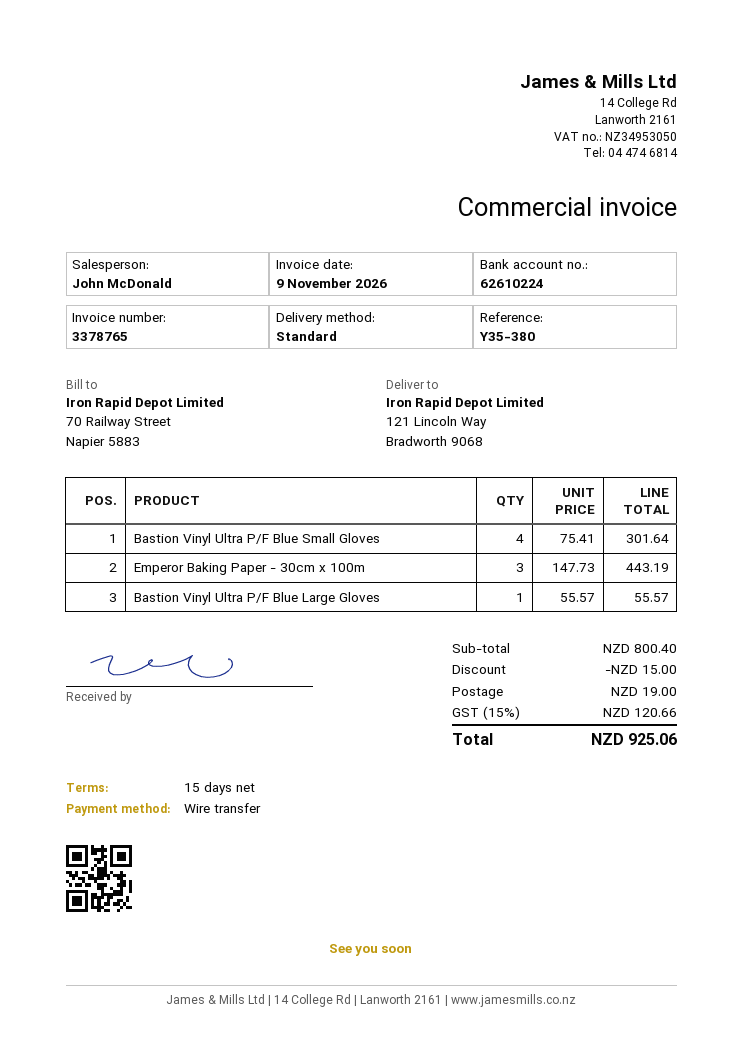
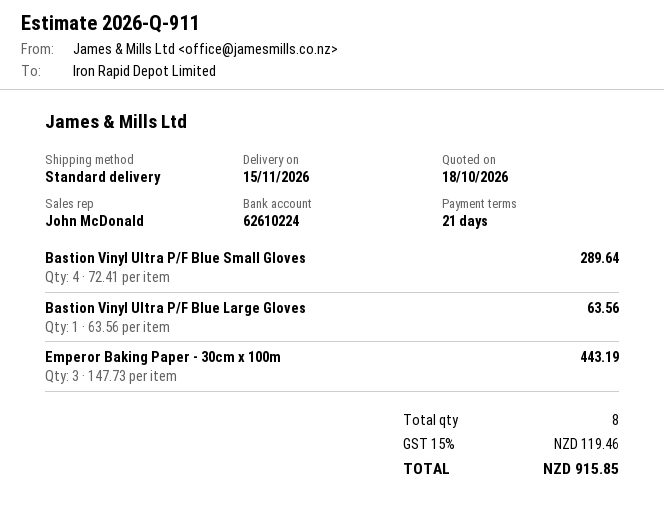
payment terms: 15 days -> 21 days
Bastion Vinyl Ultra P/F Blue Small Gloves: 4 x 75.41 = 301.64 -> 4 x 72.41 = 289.64
Bastion Vinyl Ultra P/F Blue Large Gloves: 1 x 55.57 = 55.57 -> 1 x 63.56 = 63.56
discount: 15.00 -> none
shipping: 19.00 -> none
tax: 15% = 120.66 -> 15% = 119.46
total: 925.06 -> 915.85

